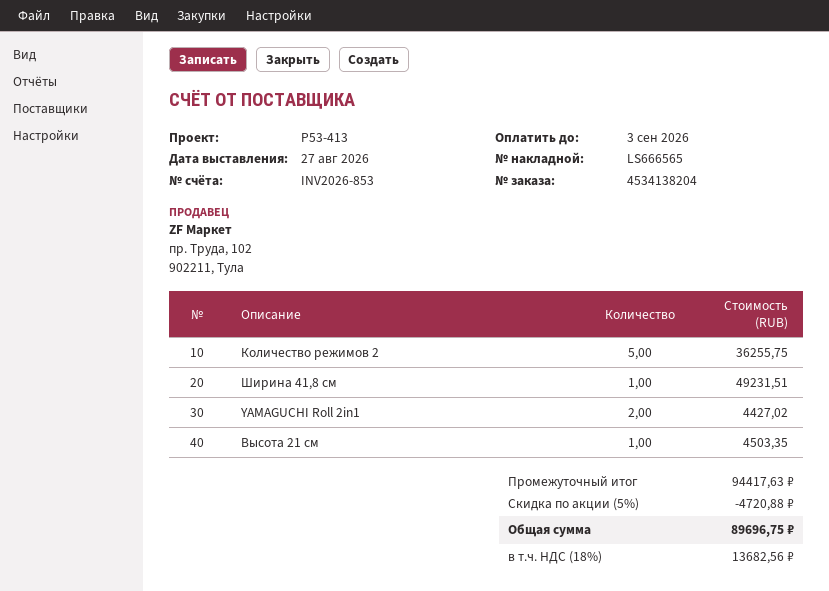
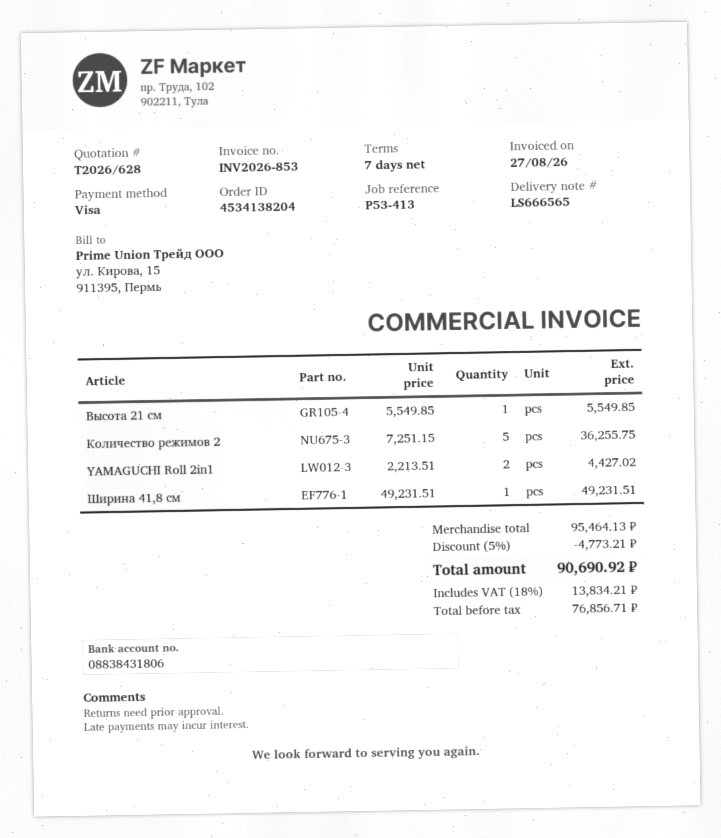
Высота 21 см: 1 for 4503.35 -> 1 for 5549.85
subtotal: 94417.63 -> 95464.13
discount: 5% = 4720.88 -> 5% = 4773.21
tax: 18% = 13682.56 -> 18% = 13834.21
total: 89696.75 -> 90690.92

